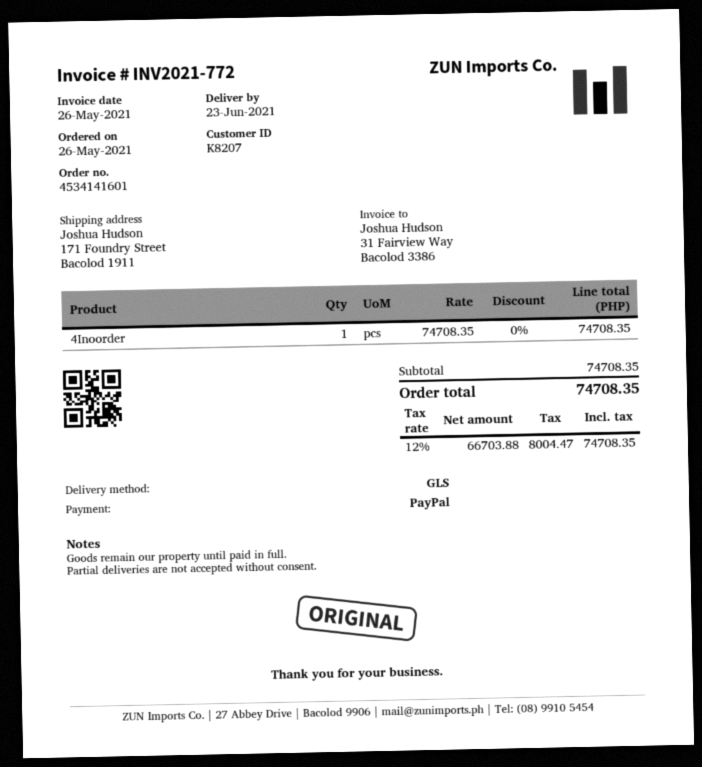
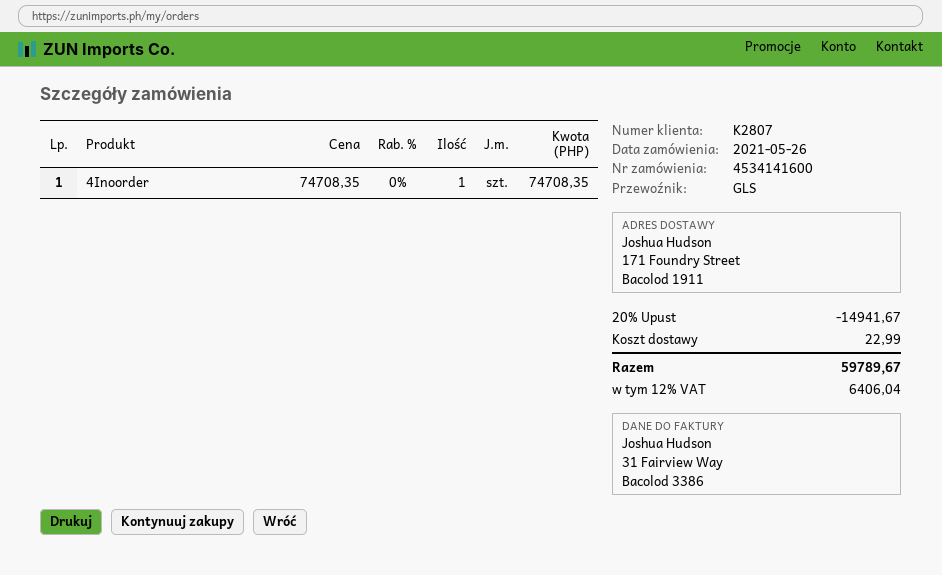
order number: 4534141601 -> 4534141600
customer number: K8207 -> K2807
discount: none -> 20% = 14941.67
shipping: none -> 22.99
tax: 12% = 8004.47 -> 12% = 6406.04
total: 74708.35 -> 59789.67

